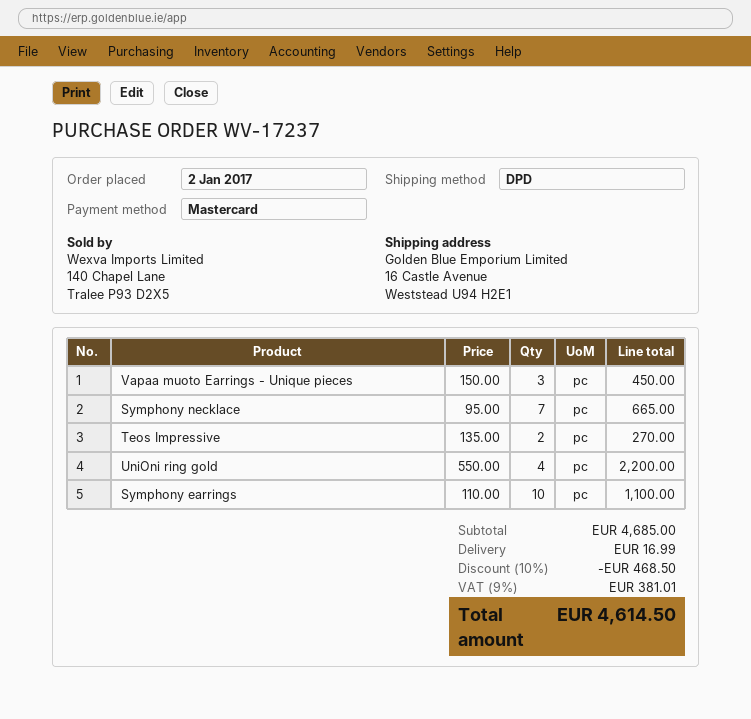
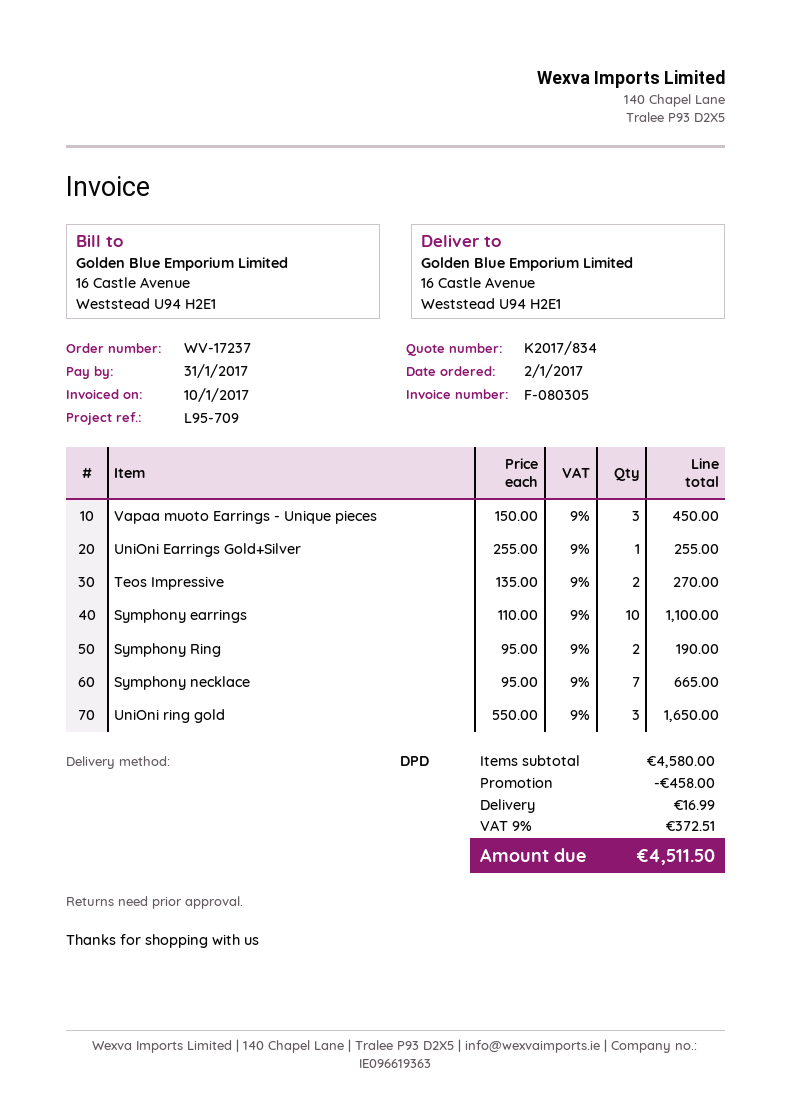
UniOni ring gold: 4 x 550.00 = 2200.00 -> 3 x 550.00 = 1650.00
UniOni Earrings Gold+Silver: none -> 1 x 255.00 = 255.00
Symphony Ring: none -> 2 x 95.00 = 190.00
subtotal: 4685.00 -> 4580.00
discount: 468.50 -> 458.00
tax: 9% = 381.01 -> 9% = 372.51
total: 4614.50 -> 4511.50

